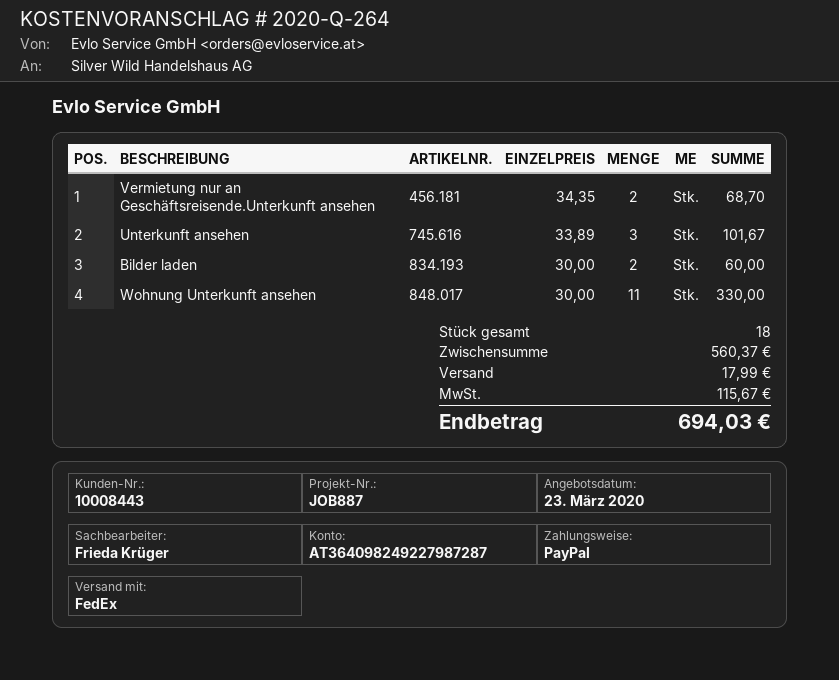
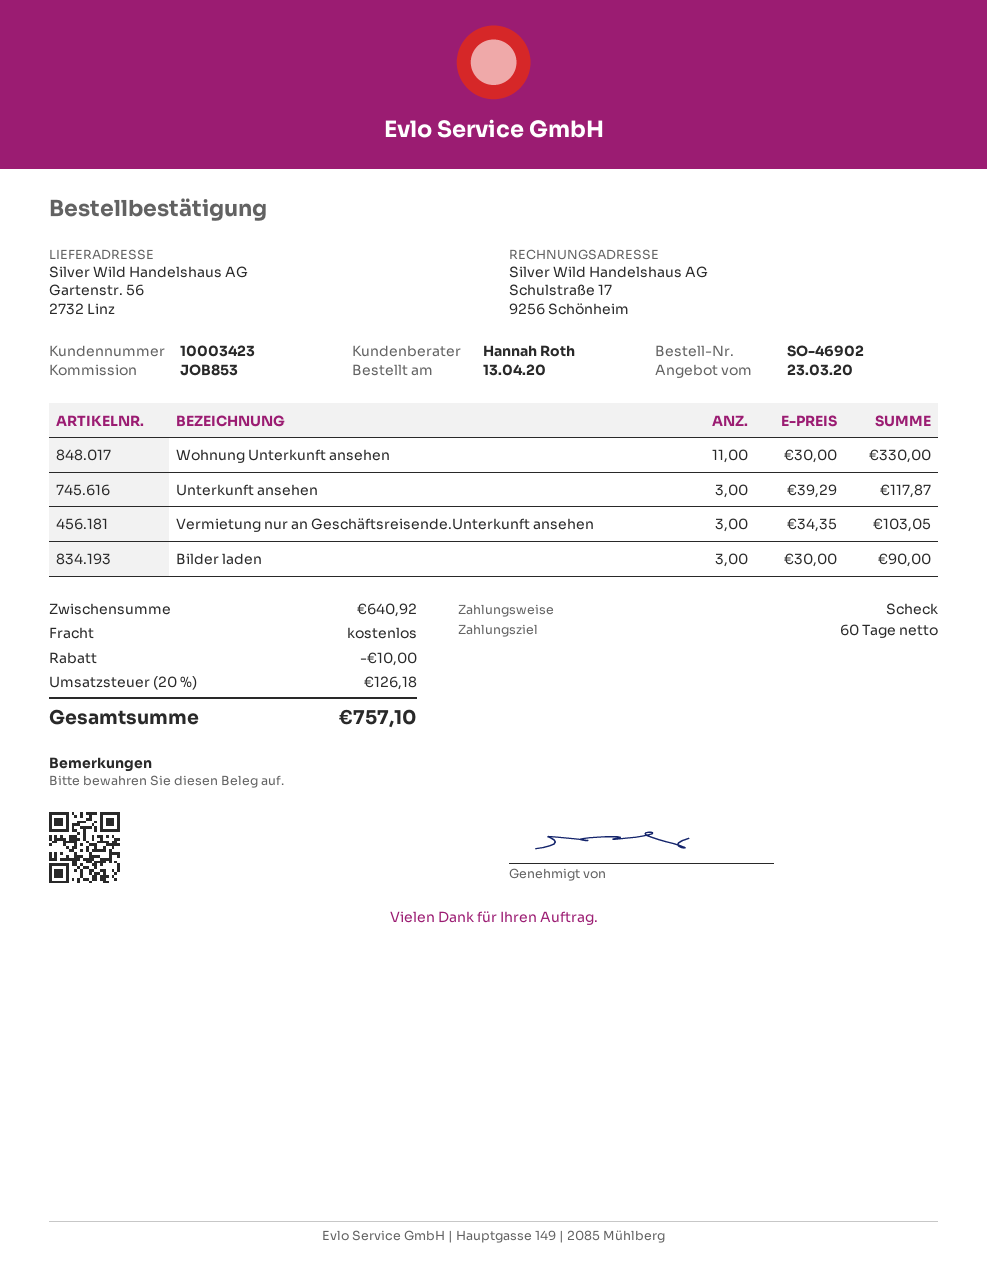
customer number: 10008443 -> 10003423
reference: JOB887 -> JOB853
sales rep: Frieda Krüger -> Hannah Roth
payment method: PayPal -> cheque
Vermietung nur an Geschäftsreisende.Unterkunft ansehen: 2 x 34.35 = 68.70 -> 3 x 34.35 = 103.05
Unterkunft ansehen: 3 x 33.89 = 101.67 -> 3 x 39.29 = 117.87
Bilder laden: 2 x 30.00 = 60.00 -> 3 x 30.00 = 90.00
subtotal: 560.37 -> 640.92
discount: none -> 10.00
shipping: 17.99 -> 0.00
tax: 115.67 -> 126.18
total: 694.03 -> 757.10

